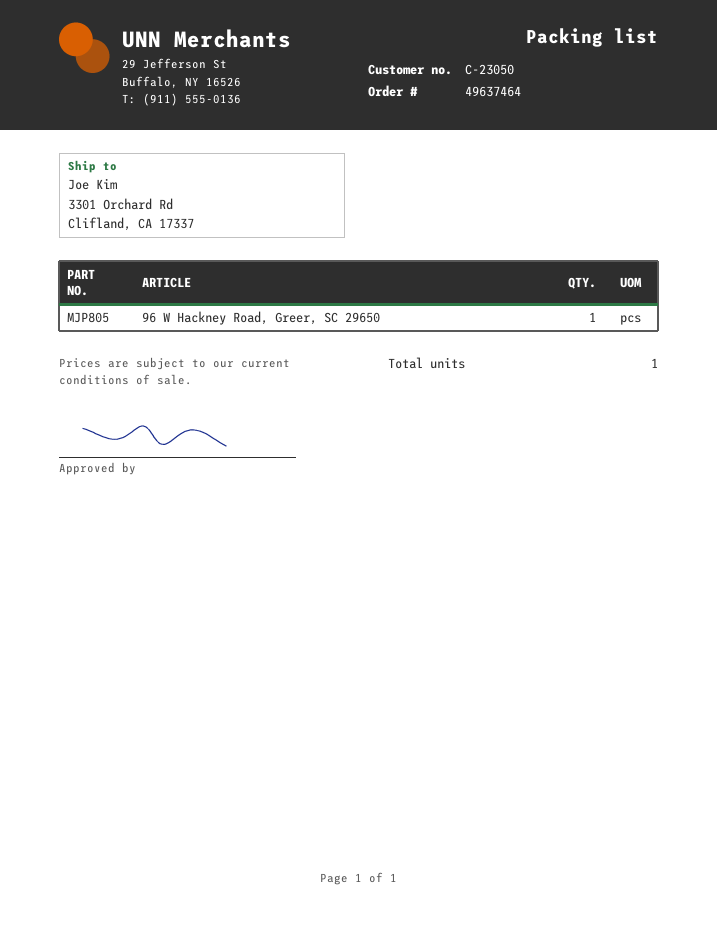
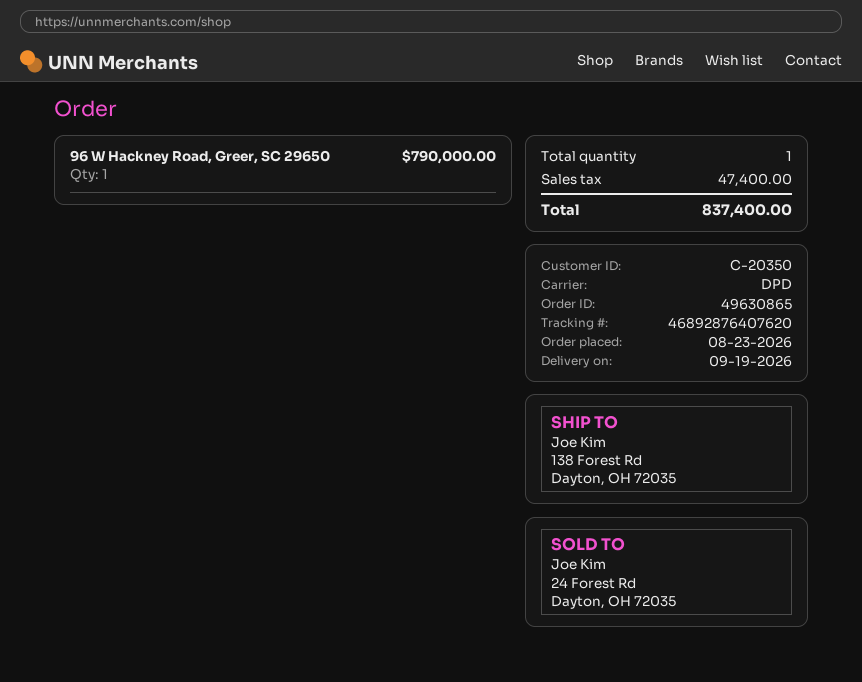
order number: 49637464 -> 49630865
customer number: C-23050 -> C-20350
ship to: 3301 Orchard Rd, Clifland, CA 17337 -> 138 Forest Rd, Dayton, OH 72035

